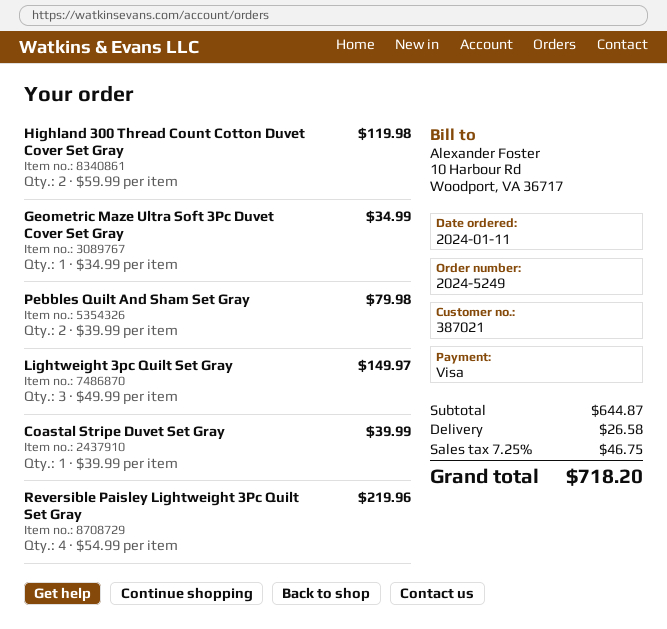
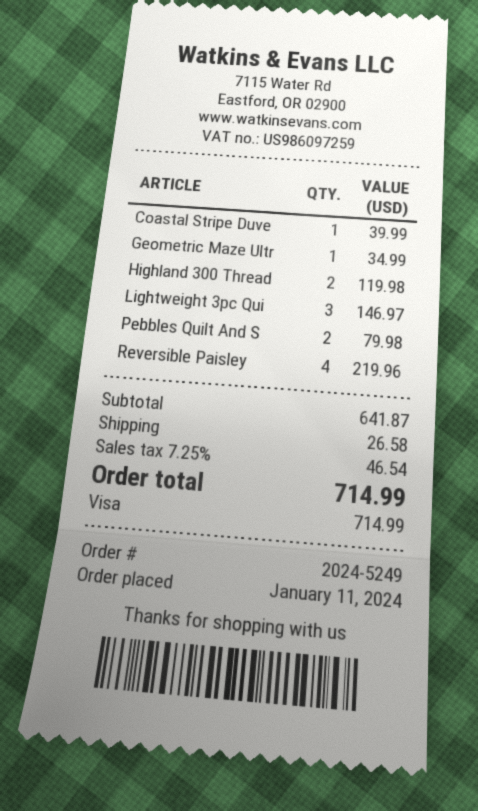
Lightweight 3pc Quilt Set Gray: 3 for 149.97 -> 3 for 146.97
subtotal: 644.87 -> 641.87
tax: 7.25% = 46.75 -> 7.25% = 46.54
total: 718.20 -> 714.99

